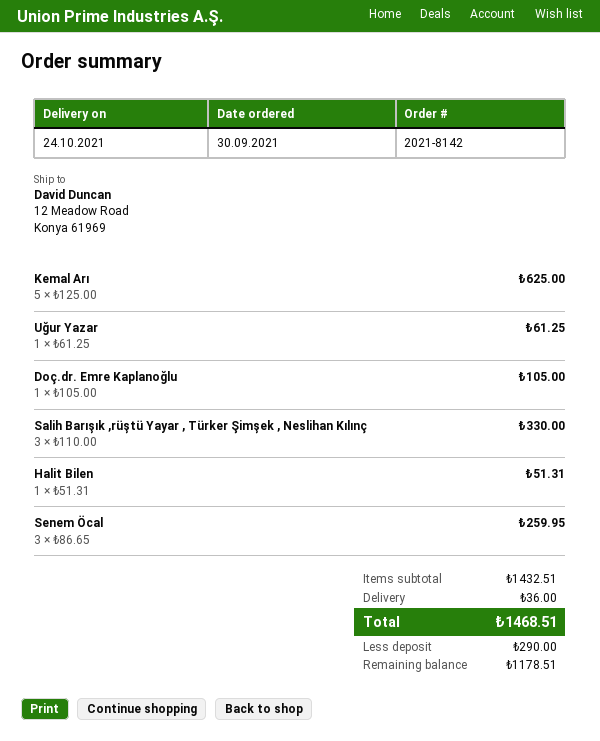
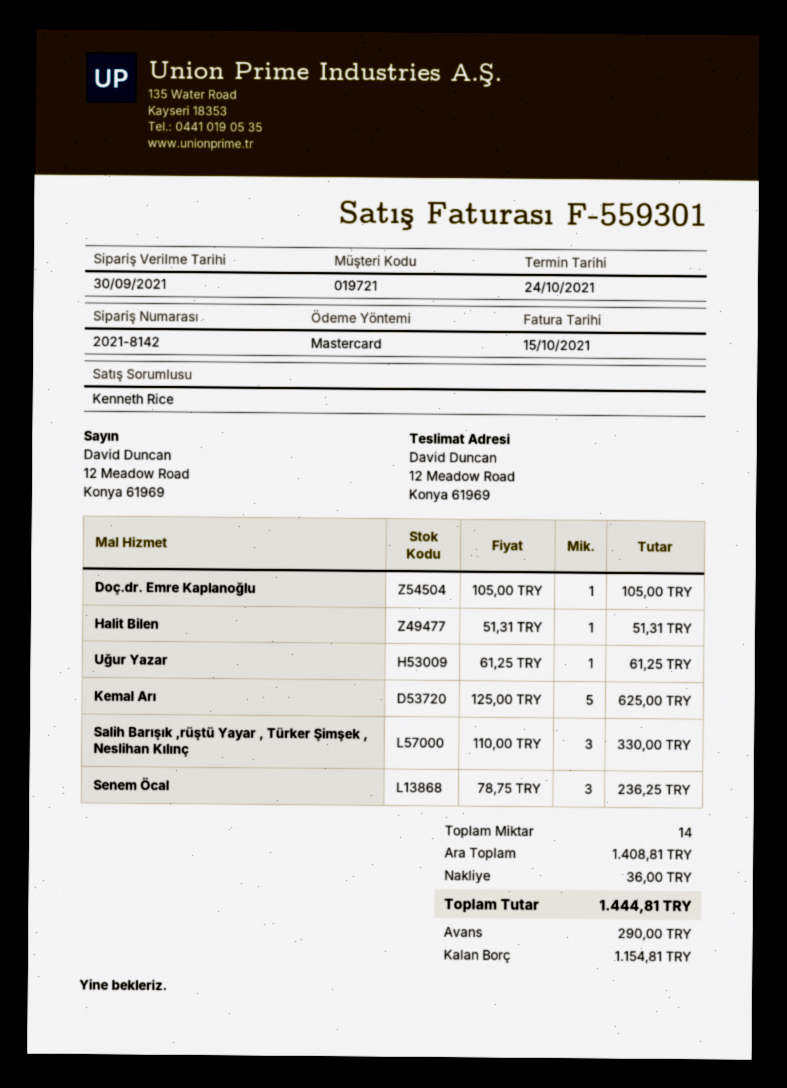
Senem Öcal: 3 x 86.65 = 259.95 -> 3 x 78.75 = 236.25
subtotal: 1432.51 -> 1408.81
total: 1468.51 -> 1444.81
balance: 1178.51 -> 1154.81

